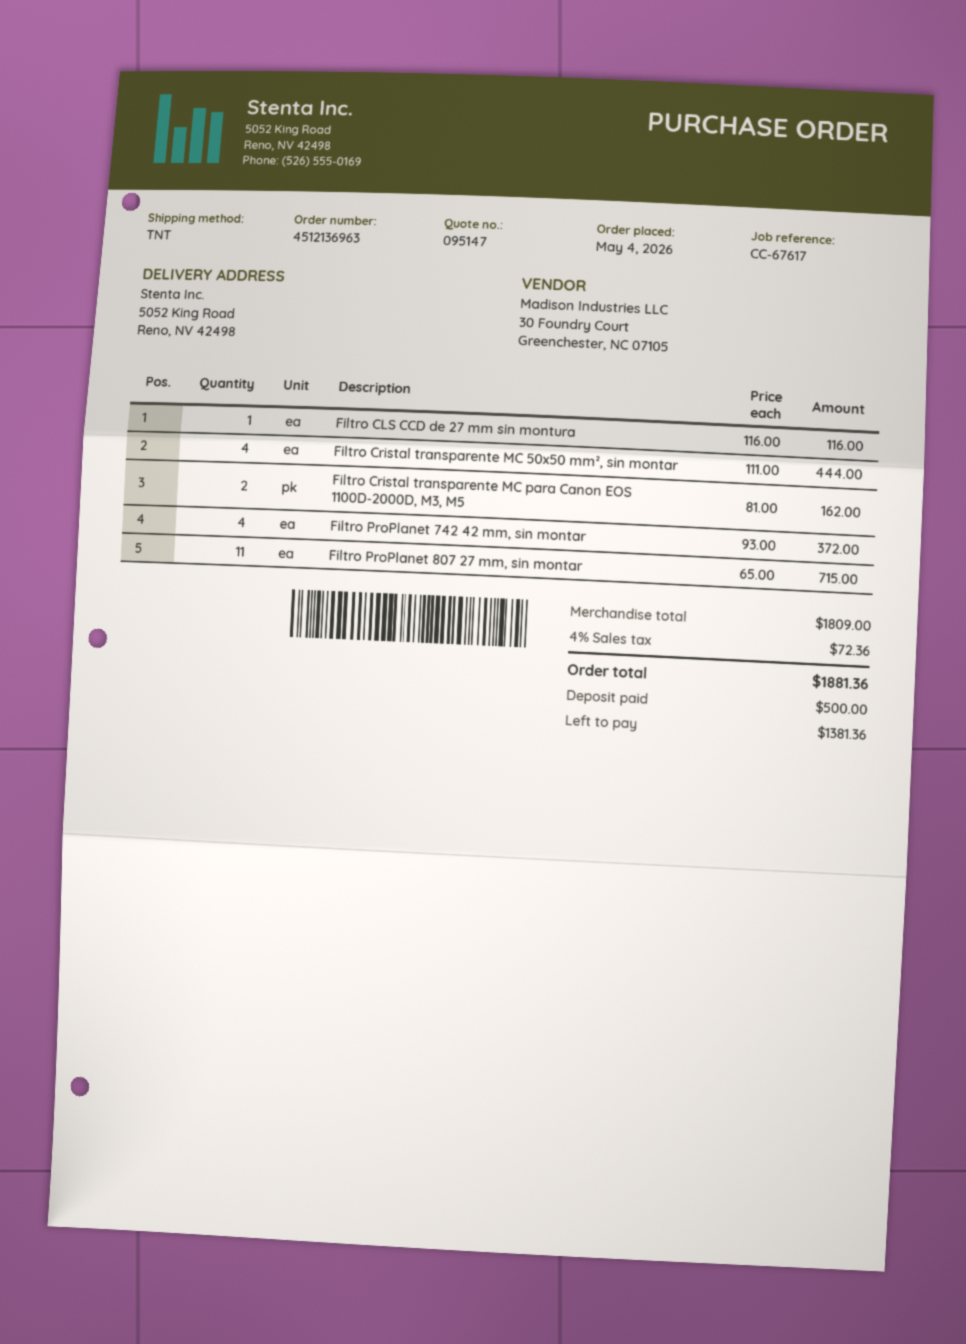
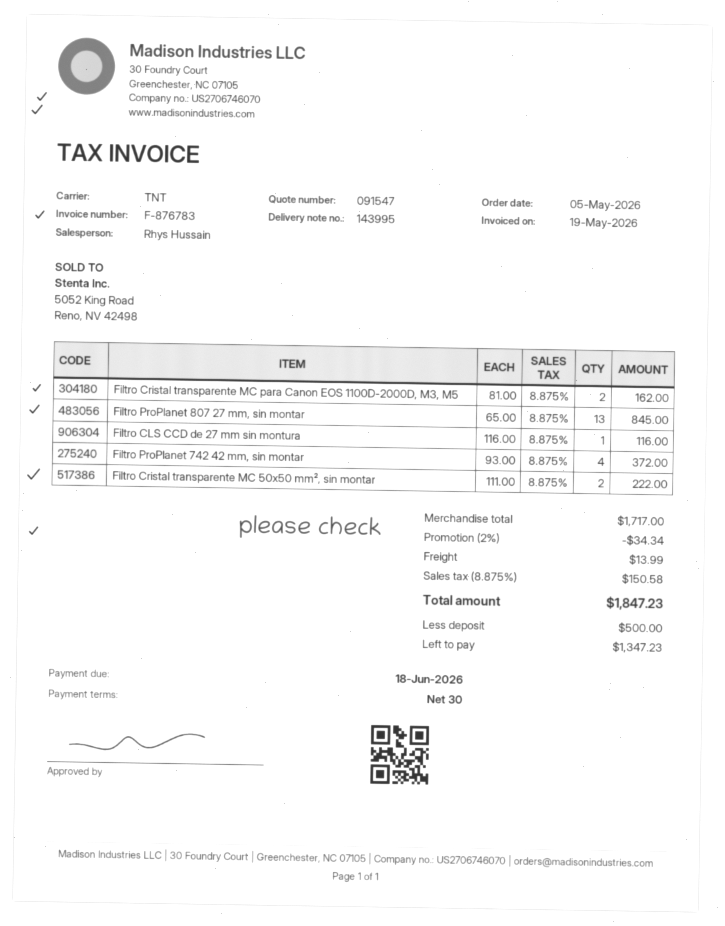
quote number: 095147 -> 091547
order date: 2026-05-04 -> 2026-05-05
Filtro Cristal transparente MC 50x50 mm², sin montar: 4 x 111.00 = 444.00 -> 2 x 111.00 = 222.00
Filtro ProPlanet 807 27 mm, sin montar: 11 x 65.00 = 715.00 -> 13 x 65.00 = 845.00
subtotal: 1809.00 -> 1717.00
discount: none -> 2% = 34.34
shipping: none -> 13.99
tax: 4% = 72.36 -> 8.875% = 150.58
total: 1881.36 -> 1847.23
balance: 1381.36 -> 1347.23

